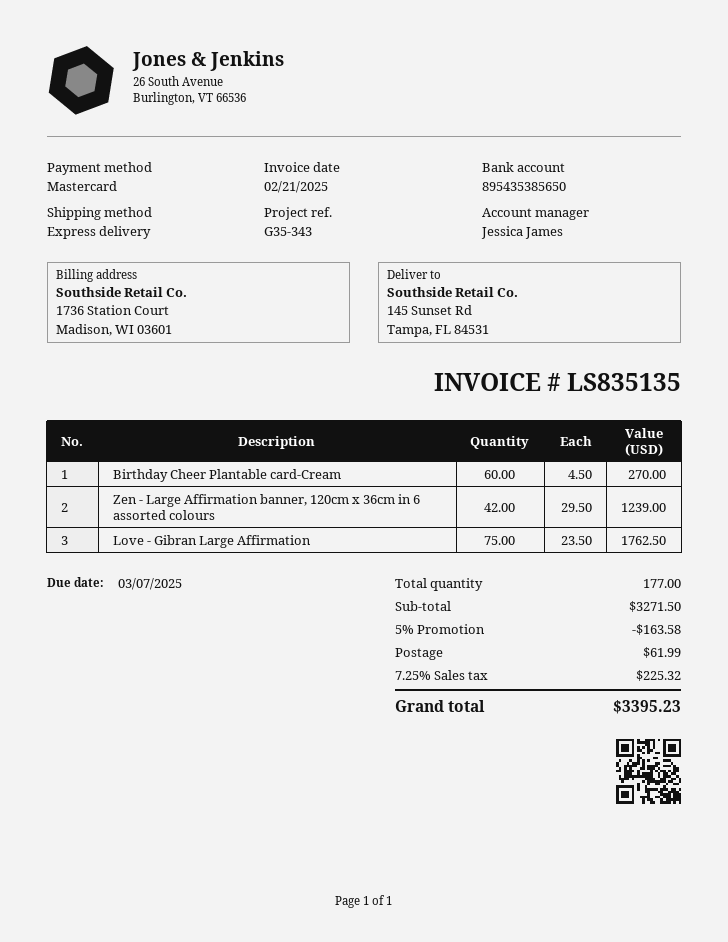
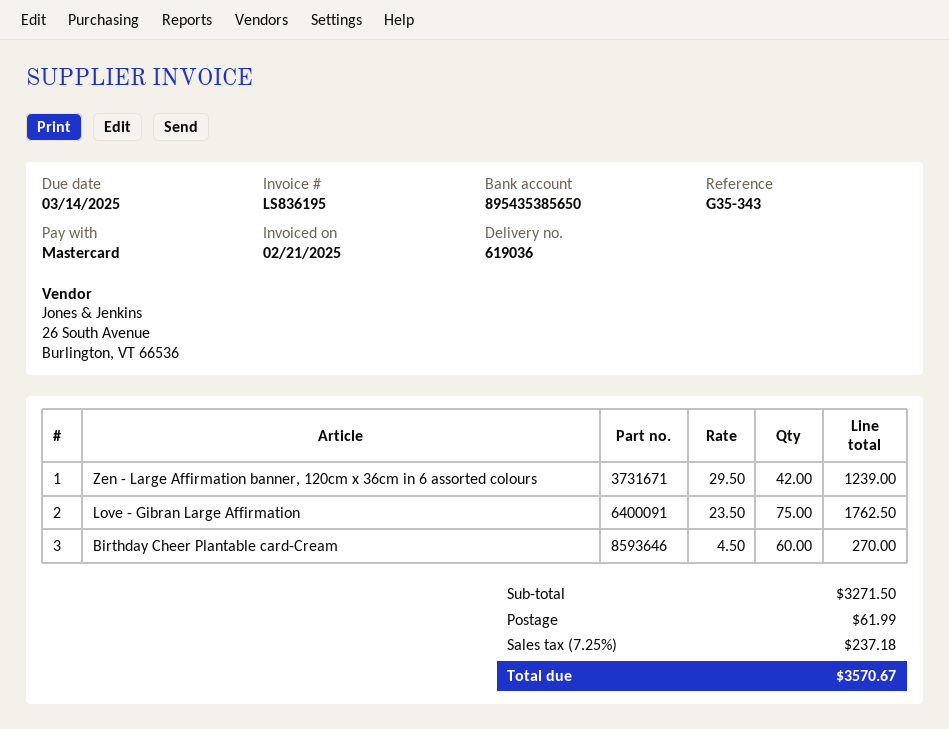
invoice number: LS835135 -> LS836195
due date: 2025-03-07 -> 2025-03-14
discount: 5% = 163.58 -> none
tax: 7.25% = 225.32 -> 7.25% = 237.18
total: 3395.23 -> 3570.67

